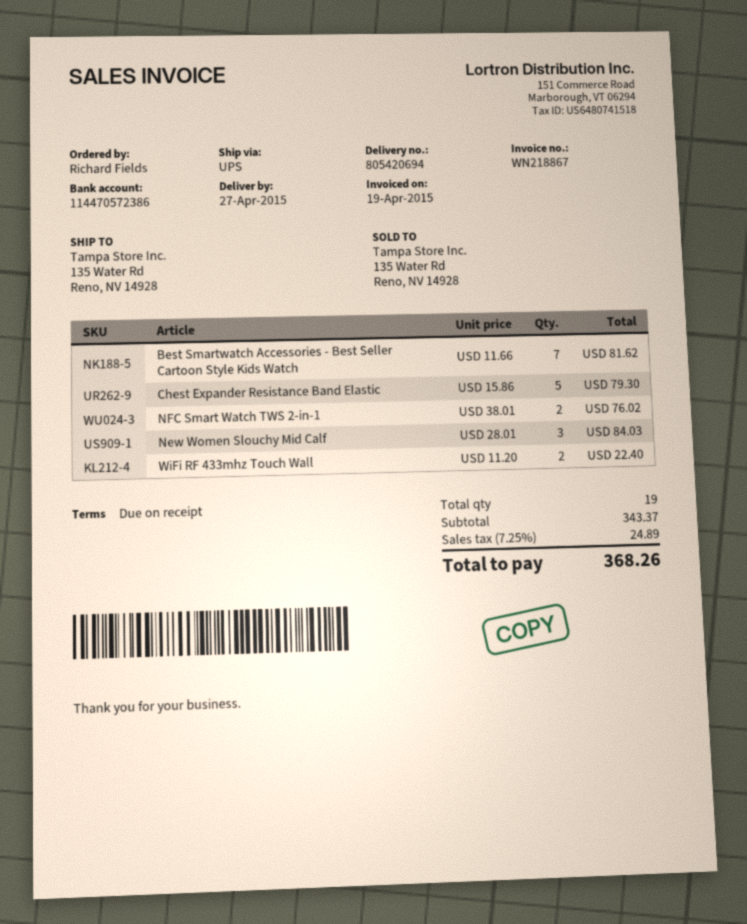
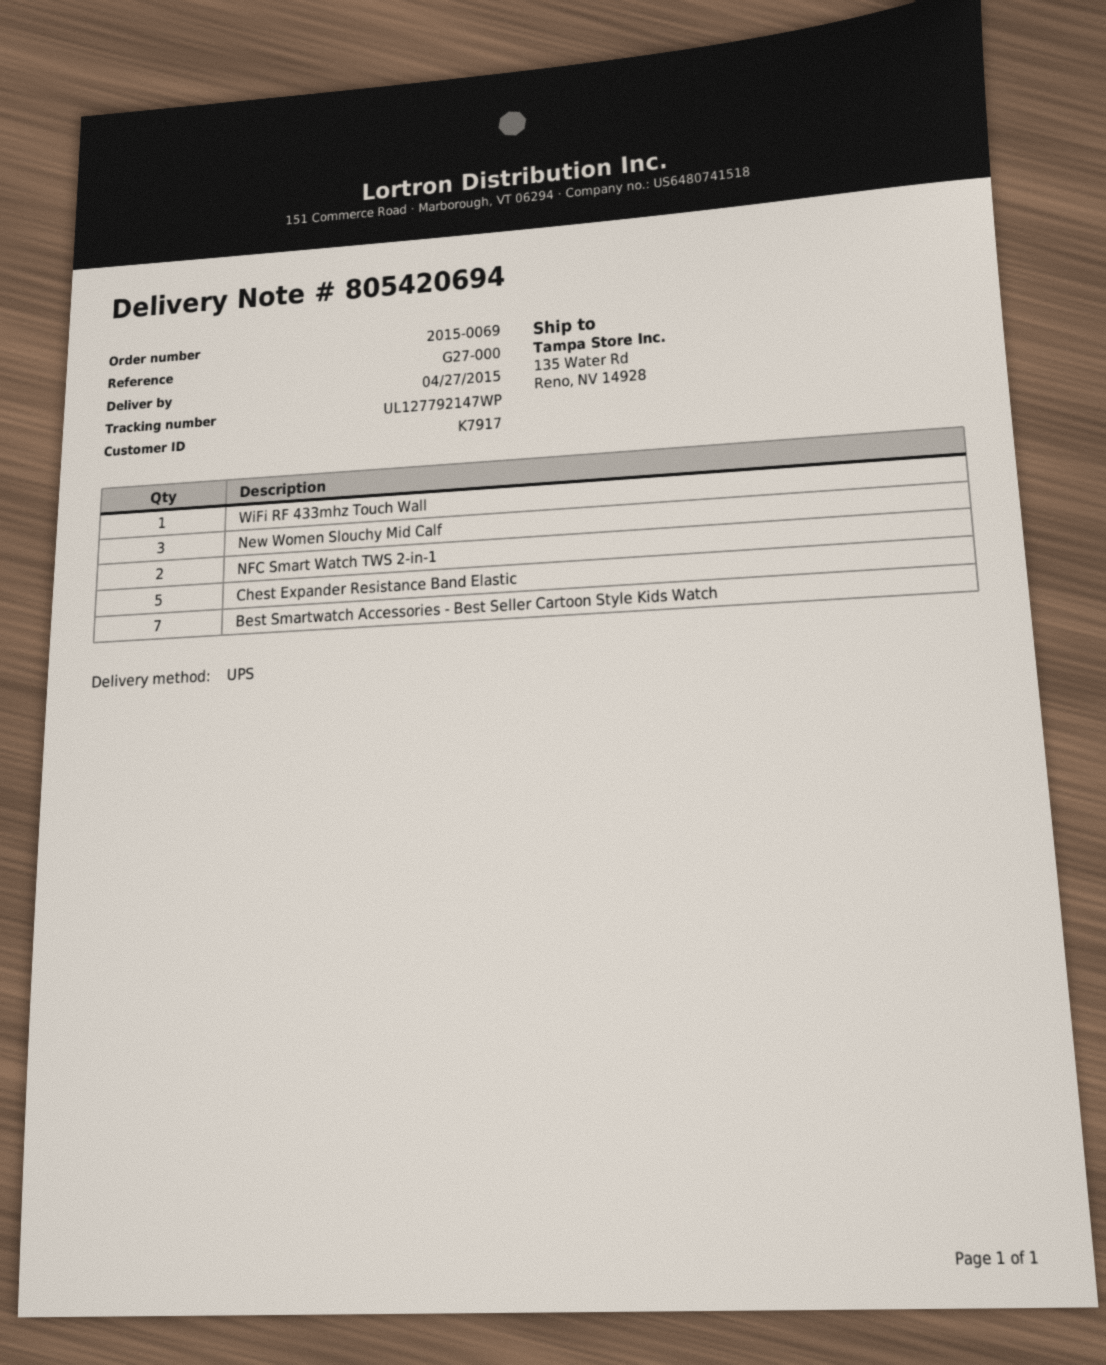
WiFi RF 433mhz Touch Wall: 2 -> 1

